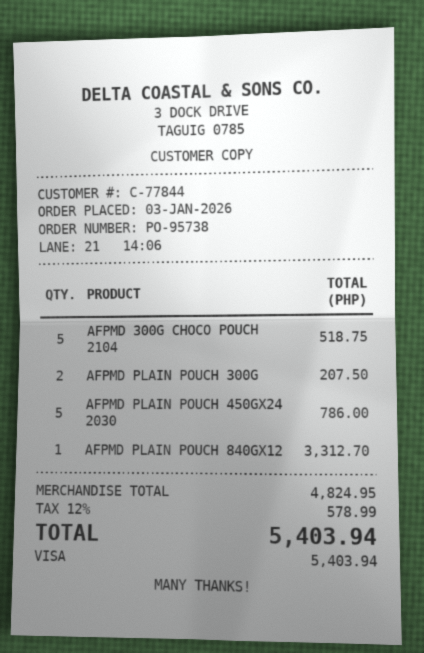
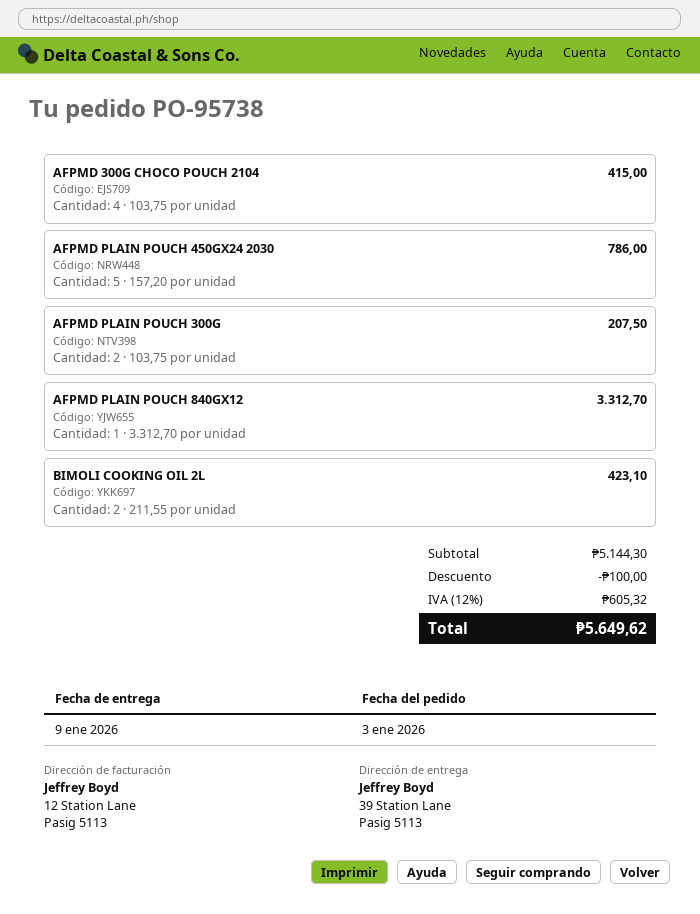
AFPMD 300G CHOCO POUCH 2104: 5 for 518.75 -> 4 for 415.00
BIMOLI COOKING OIL 2L: none -> 2 for 423.10
subtotal: 4824.95 -> 5144.30
discount: none -> 100.00
tax: 12% = 578.99 -> 12% = 605.32
total: 5403.94 -> 5649.62

